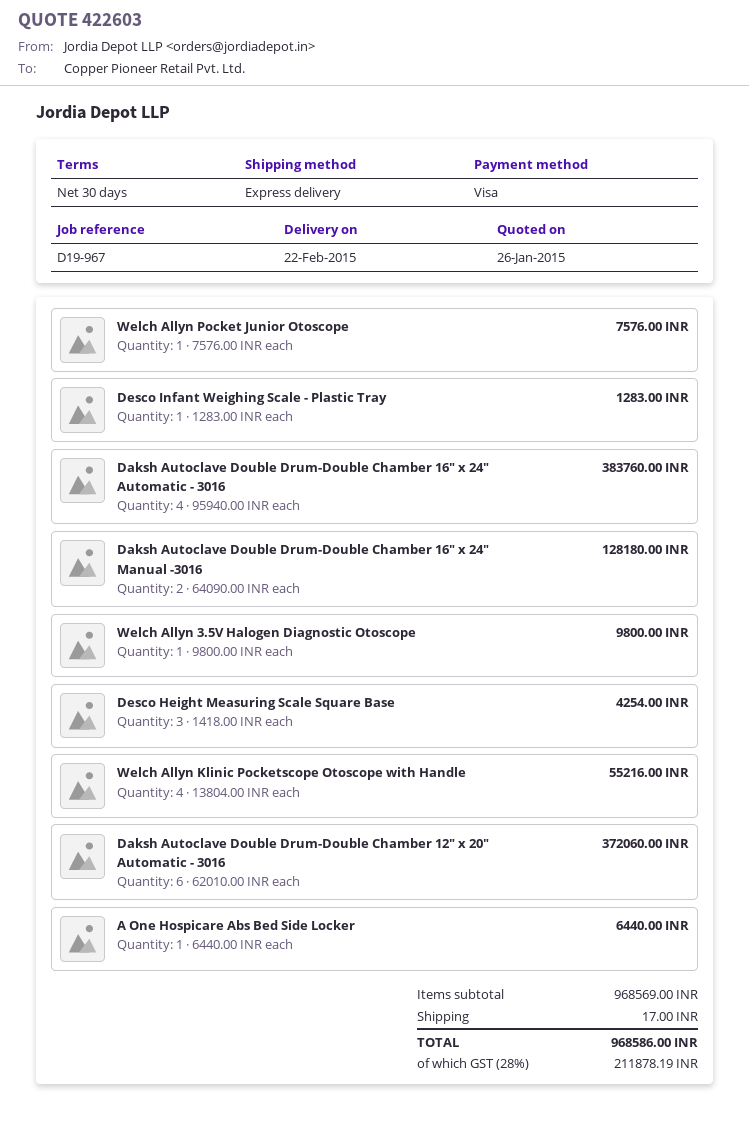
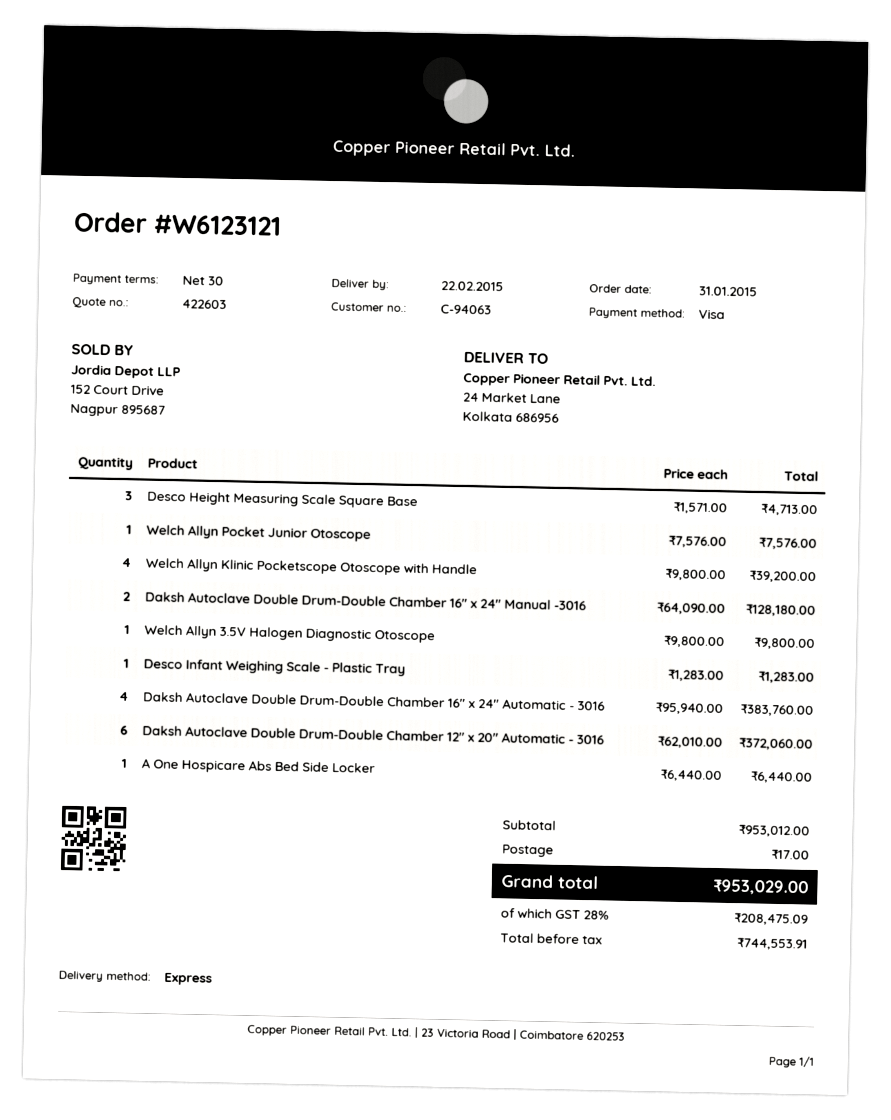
Desco Height Measuring Scale Square Base: 3 x 1418.00 = 4254.00 -> 3 x 1571.00 = 4713.00
Welch Allyn Klinic Pocketscope Otoscope with Handle: 4 x 13804.00 = 55216.00 -> 4 x 9800.00 = 39200.00
subtotal: 968569.00 -> 953012.00
tax: 28% = 211878.19 -> 28% = 208475.09
total: 968586.00 -> 953029.00

